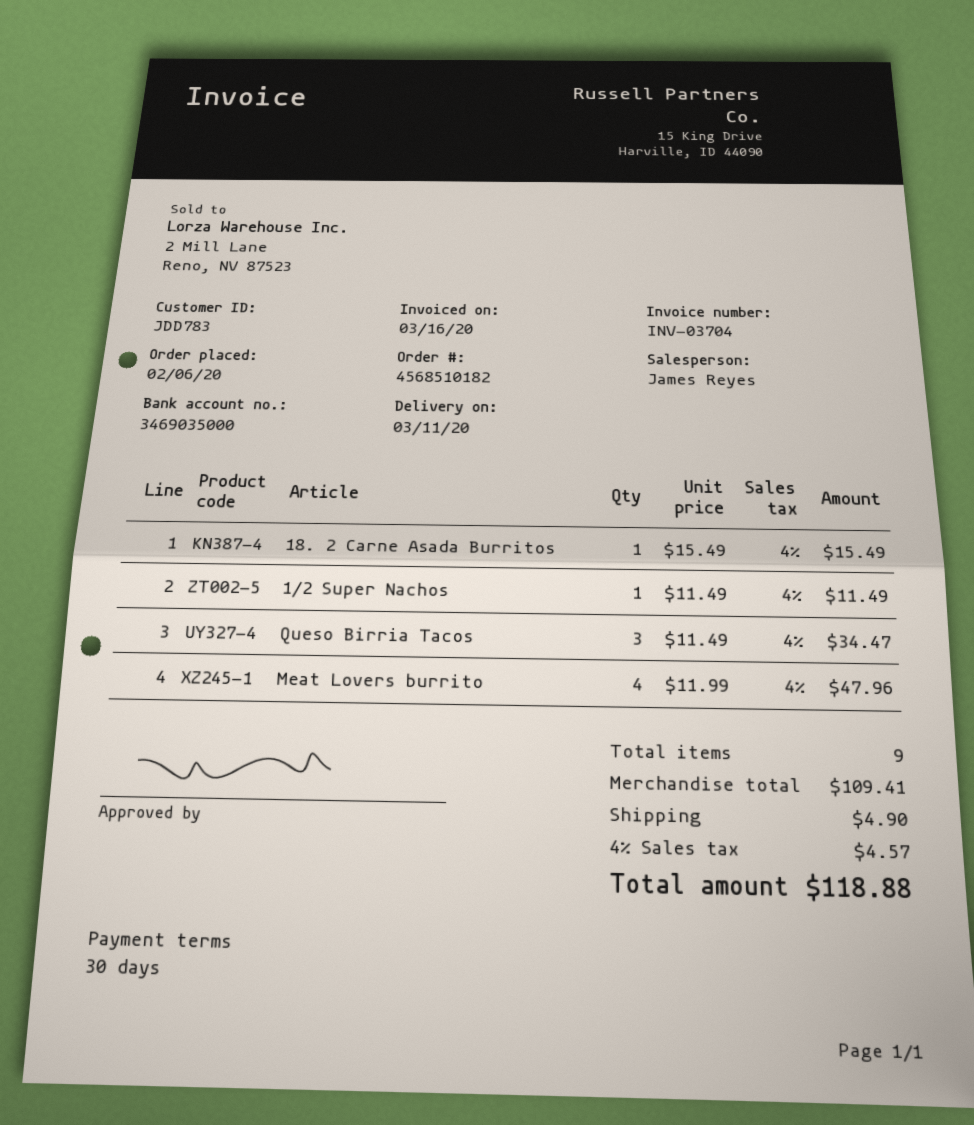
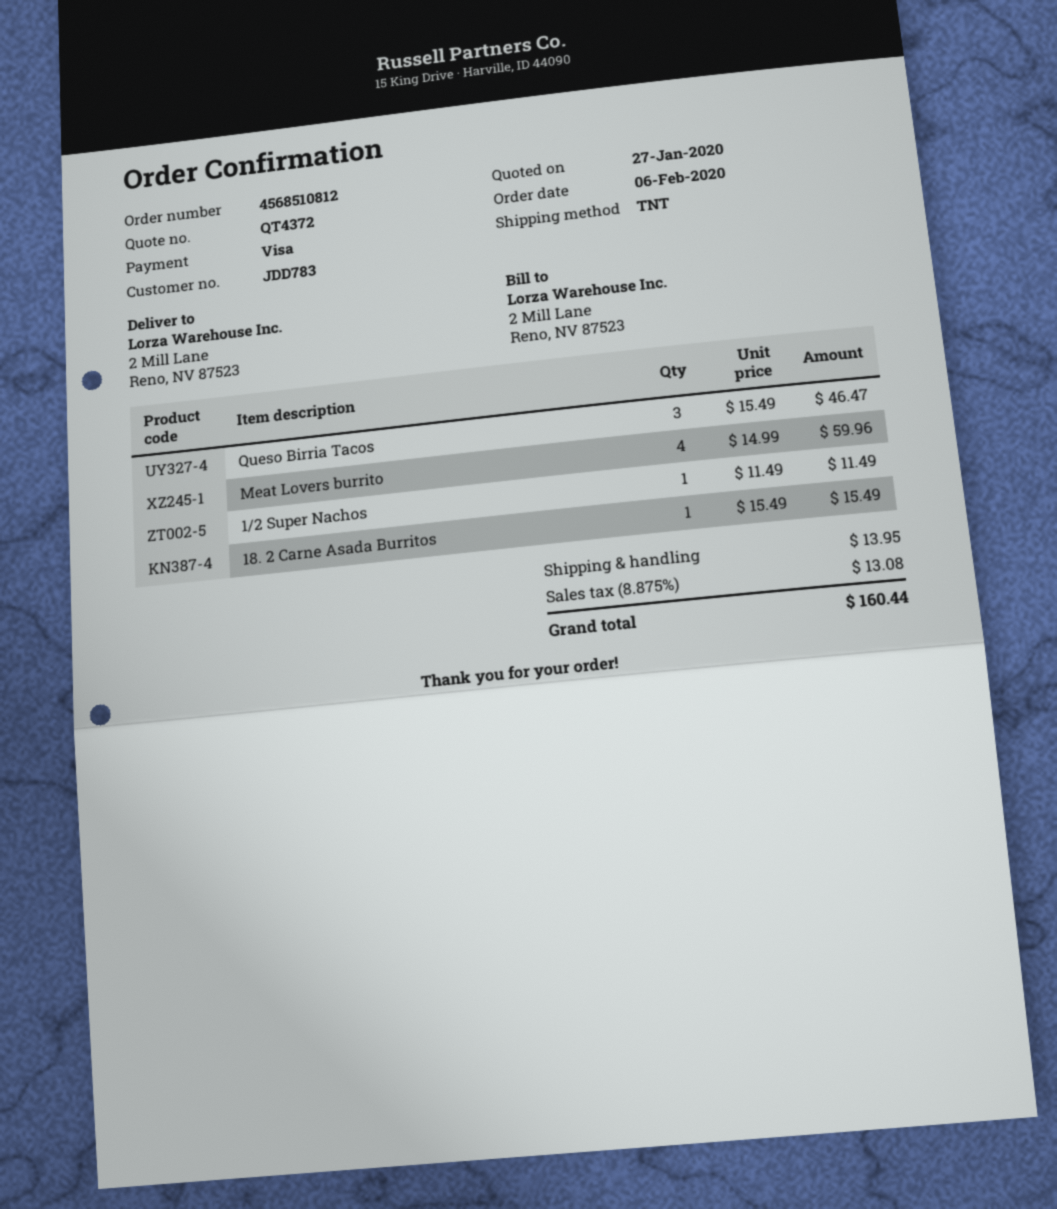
order number: 4568510182 -> 4568510812
Queso Birria Tacos: 3 x 11.49 = 34.47 -> 3 x 15.49 = 46.47
Meat Lovers burrito: 4 x 11.99 = 47.96 -> 4 x 14.99 = 59.96
shipping: 4.90 -> 13.95
tax: 4% = 4.57 -> 8.875% = 13.08
total: 118.88 -> 160.44

